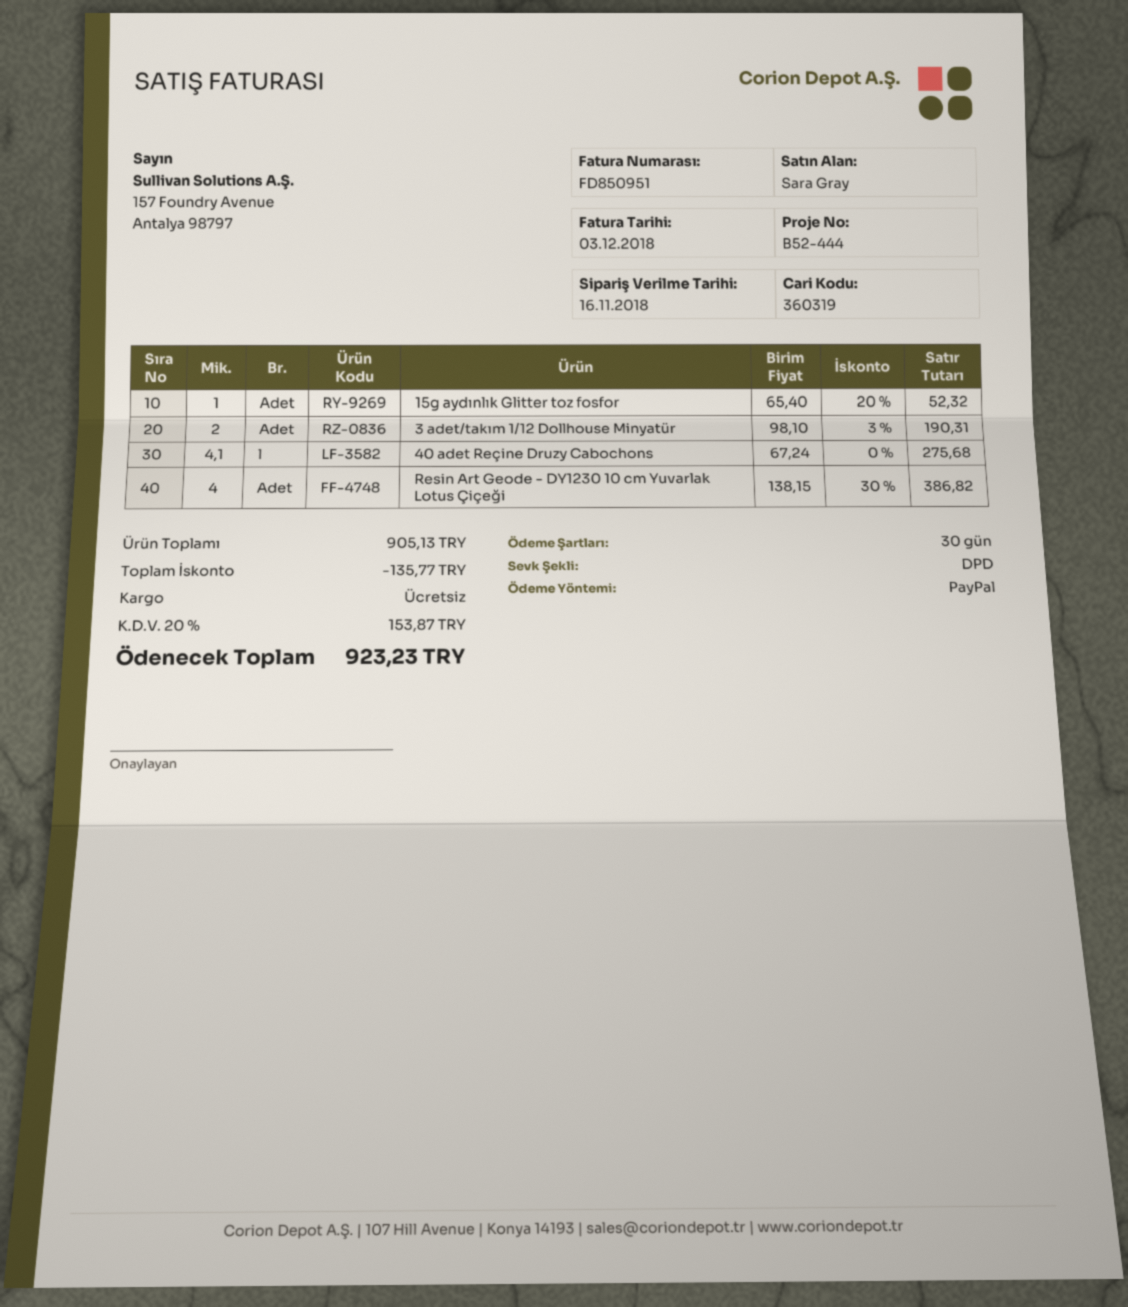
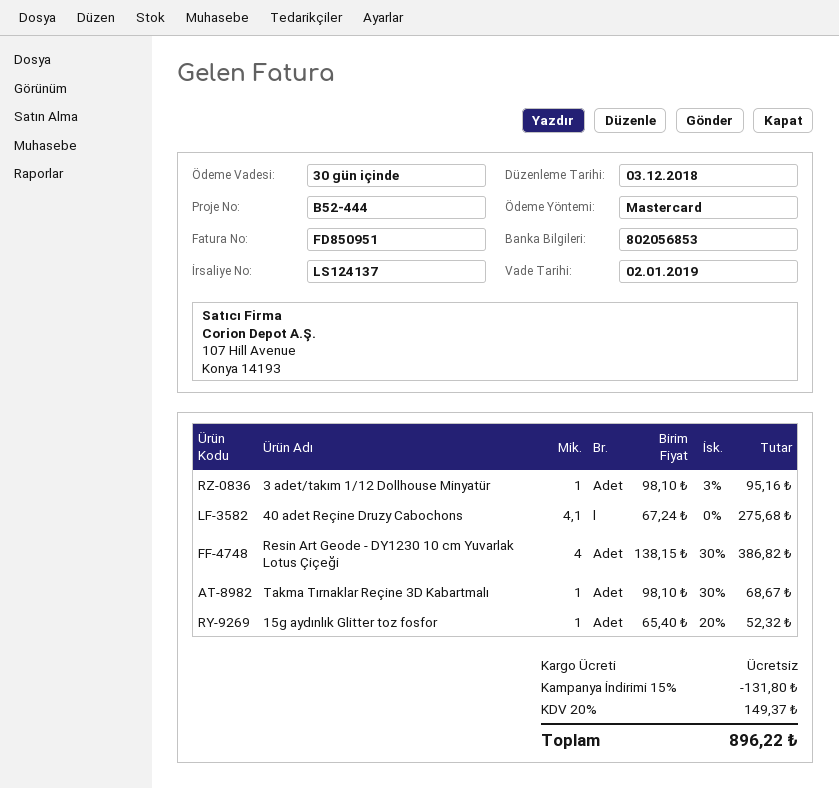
payment method: PayPal -> Mastercard
3 adet/takım 1/12 Dollhouse Minyatür: 2 x 98.10 - 3% = 190.31 -> 1 x 98.10 - 3% = 95.16
Takma Tırnaklar Reçine 3D Kabartmalı: none -> 1 x 98.10 - 30% = 68.67
discount: 135.77 -> 131.80
tax: 20% = 153.87 -> 20% = 149.37
total: 923.23 -> 896.22

